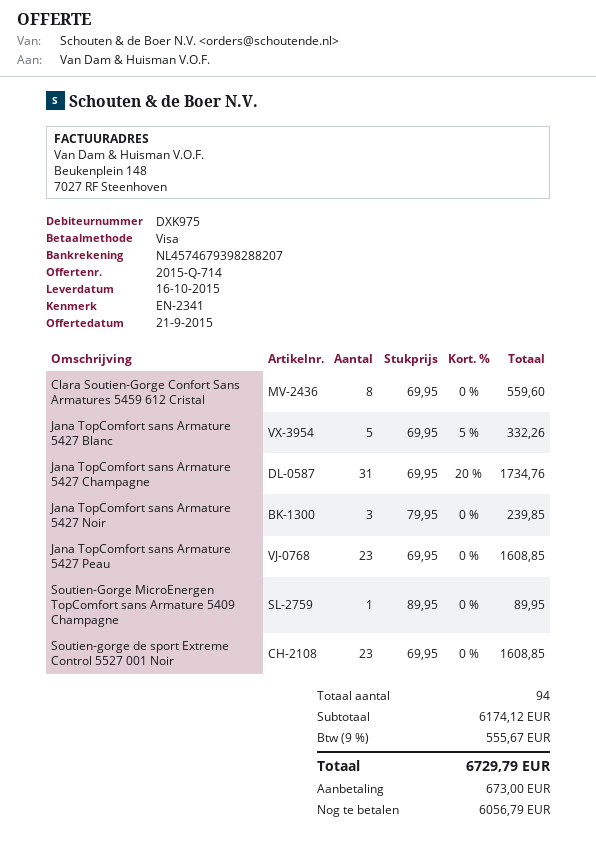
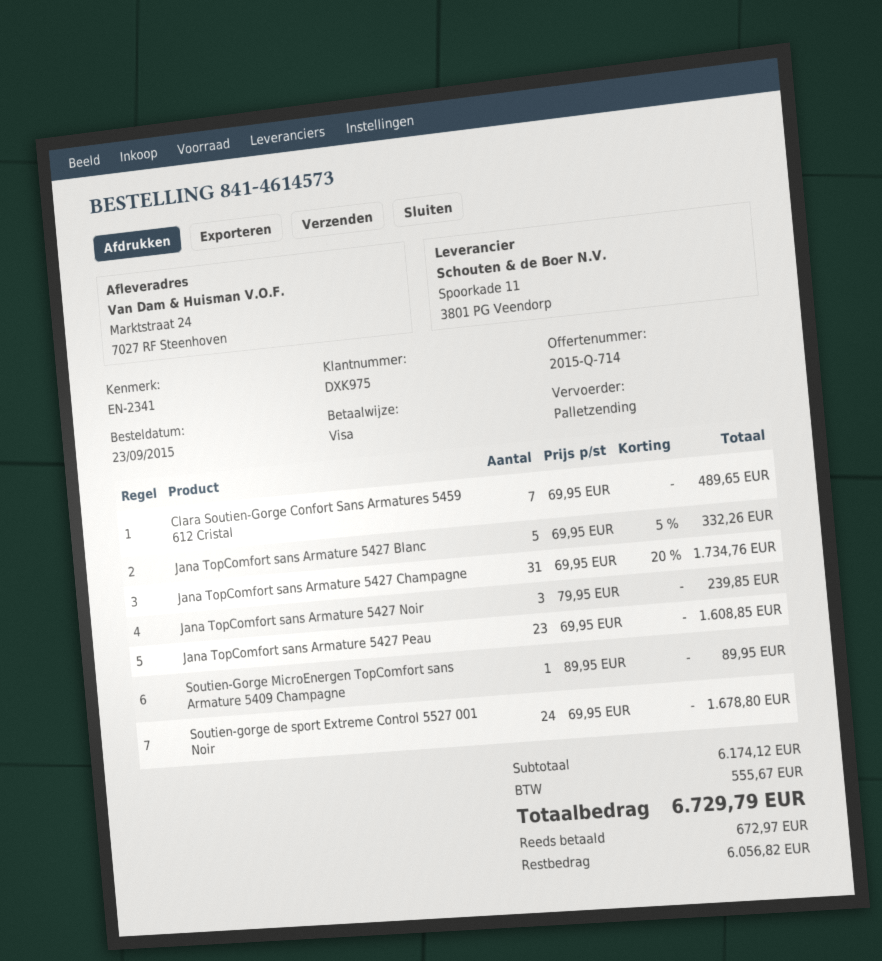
Clara Soutien-Gorge Confort Sans Armatures 5459 612 Cristal: 8 x 69.95 = 559.60 -> 7 x 69.95 = 489.65
Soutien-gorge de sport Extreme Control 5527 001 Noir: 23 x 69.95 = 1608.85 -> 24 x 69.95 = 1678.80
deposit: 673.00 -> 672.97
balance: 6056.79 -> 6056.82

